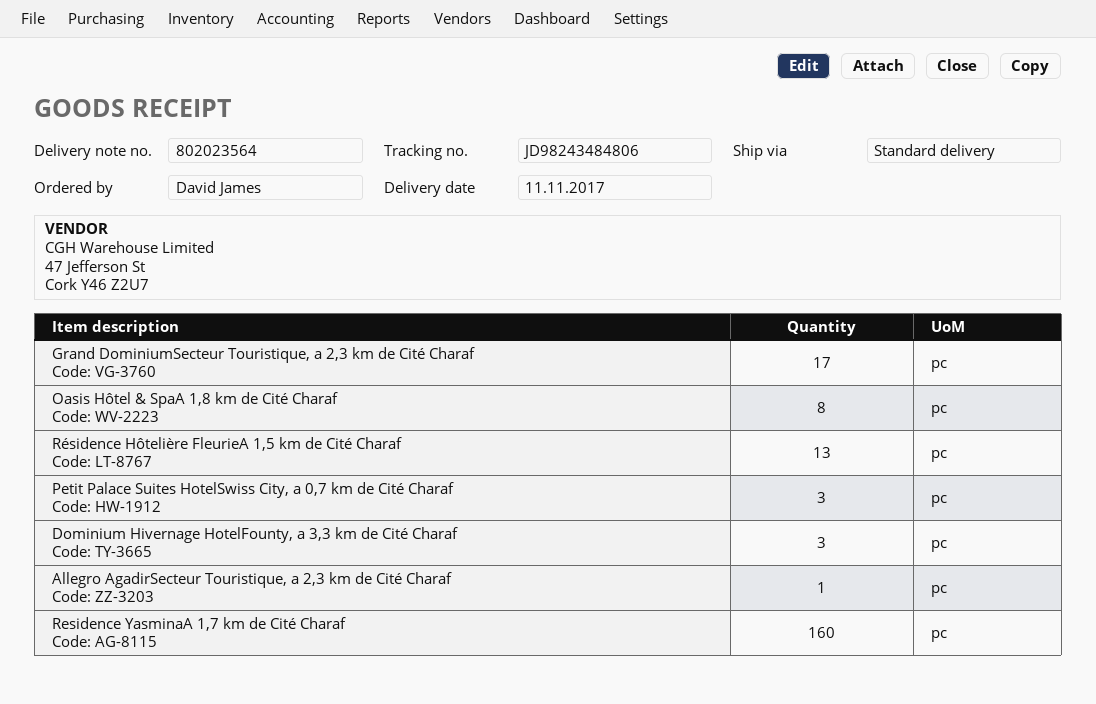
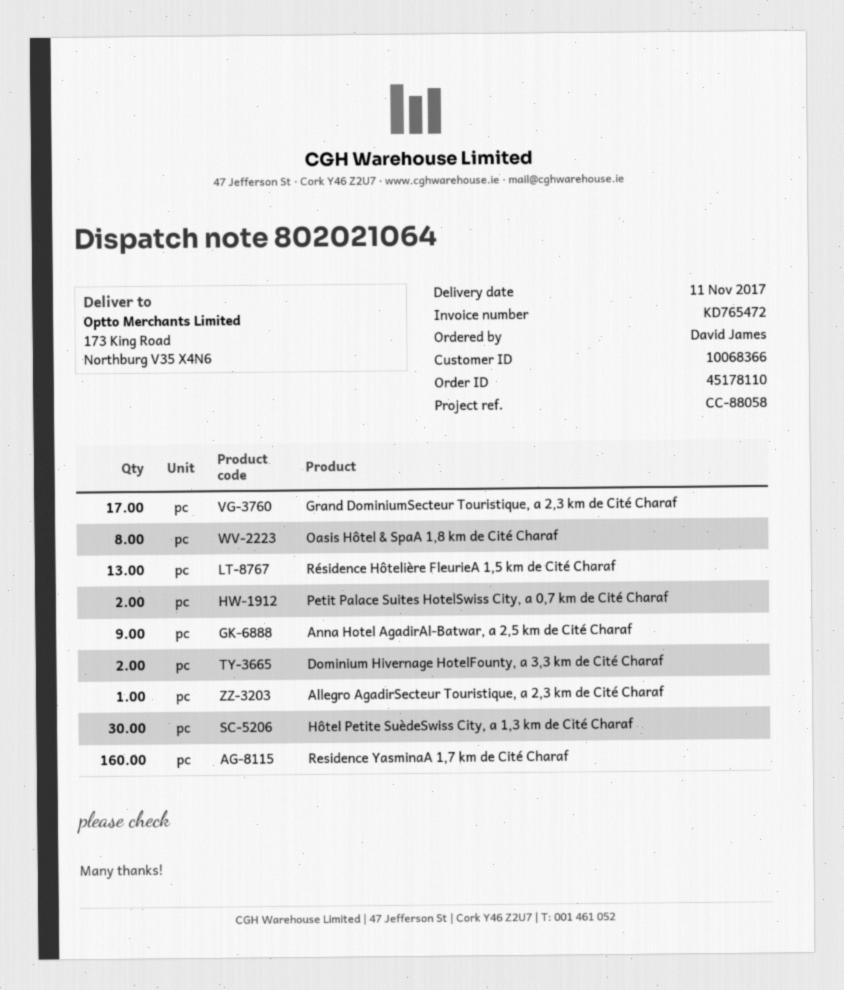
delivery note number: 802023564 -> 802021064
Petit Palace Suites HotelSwiss City, a 0,7 km de Cité Charaf: 3 -> 2
Dominium Hivernage HotelFounty, a 3,3 km de Cité Charaf: 3 -> 2
Anna Hotel AgadirAl-Batwar, a 2,5 km de Cité Charaf: none -> 9
Hôtel Petite SuèdeSwiss City, a 1,3 km de Cité Charaf: none -> 30

